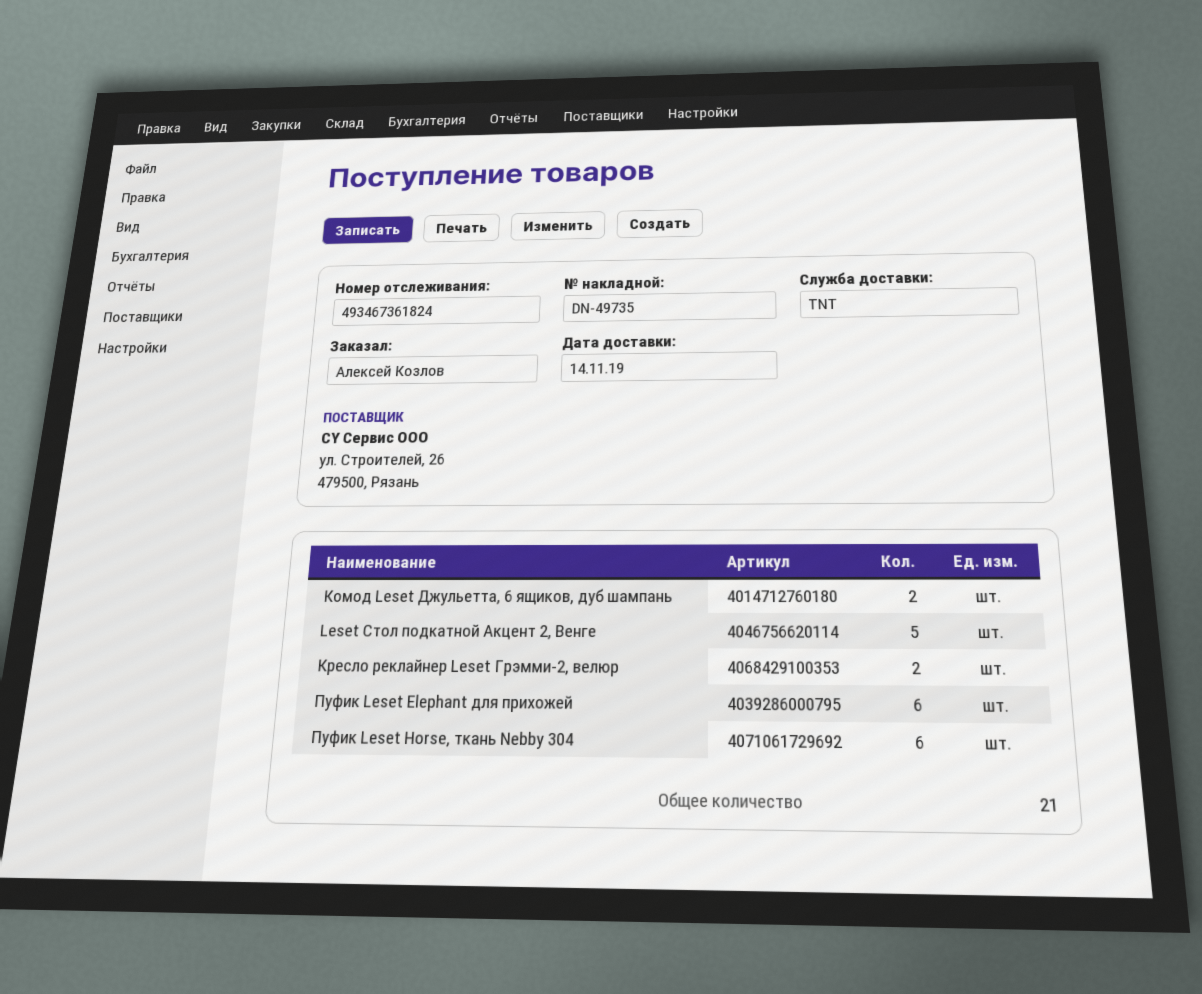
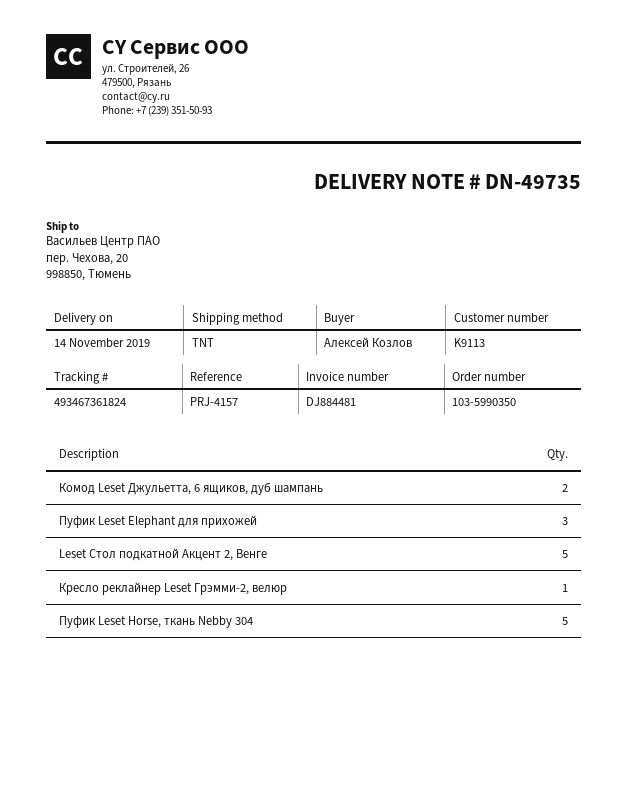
Кресло реклайнер Leset Грэмми-2, велюр: 2 -> 1
Пуфик Leset Elephant для прихожей: 6 -> 3
Пуфик Leset Horse, ткань Nebby 304: 6 -> 5

